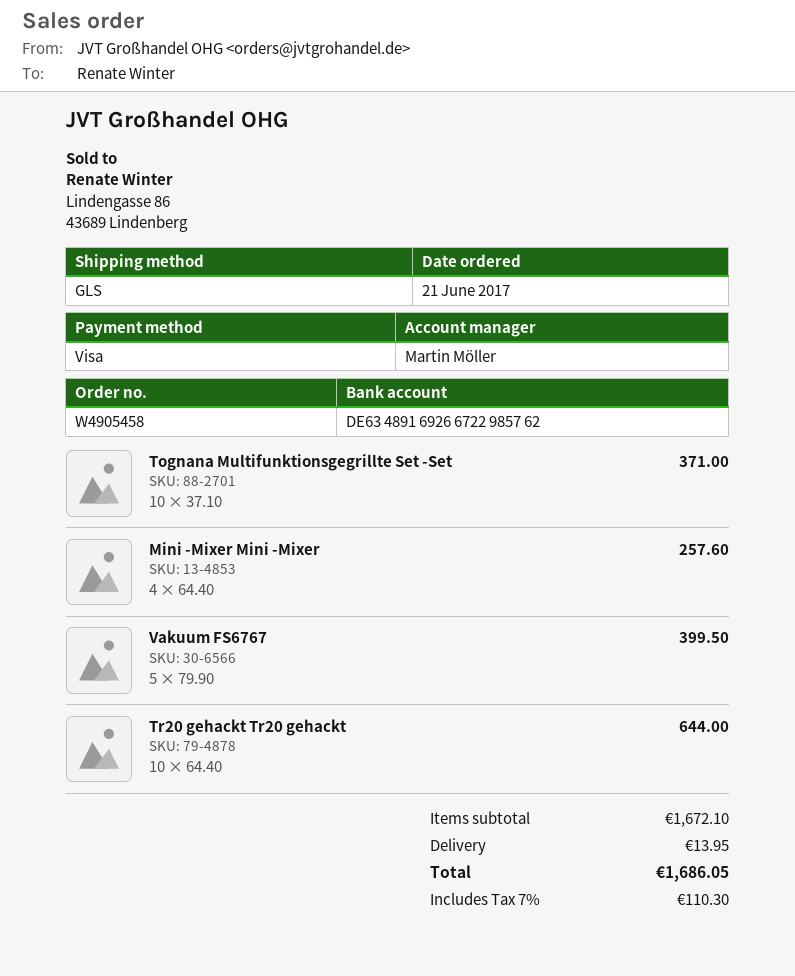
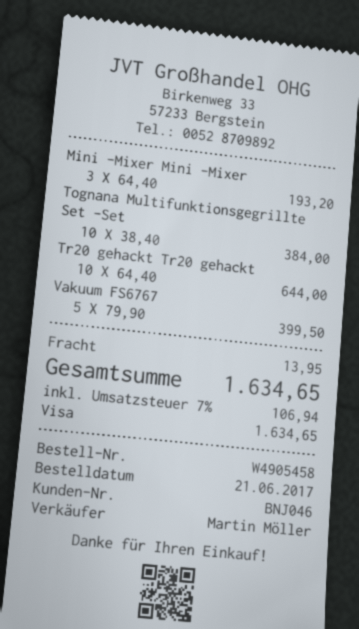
Tognana Multifunktionsgegrillte Set -Set: 10 x 37.10 = 371.00 -> 10 x 38.40 = 384.00
Mini -Mixer Mini -Mixer: 4 x 64.40 = 257.60 -> 3 x 64.40 = 193.20
tax: 7% = 110.30 -> 7% = 106.94
total: 1686.05 -> 1634.65

